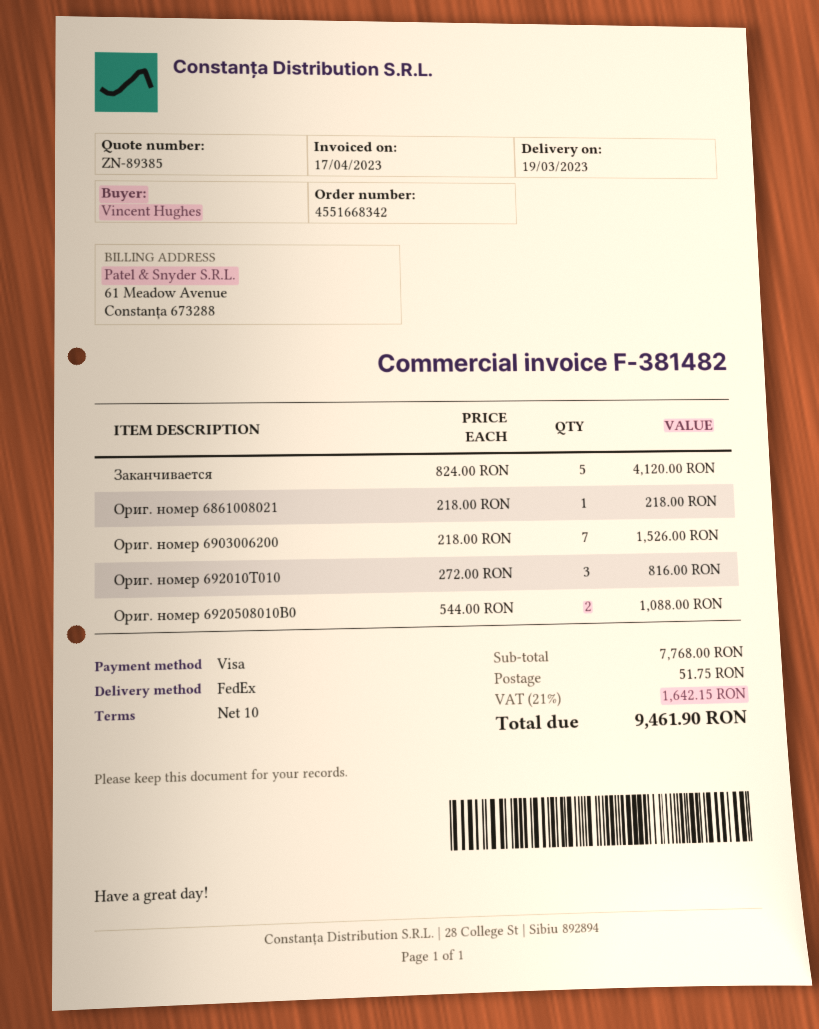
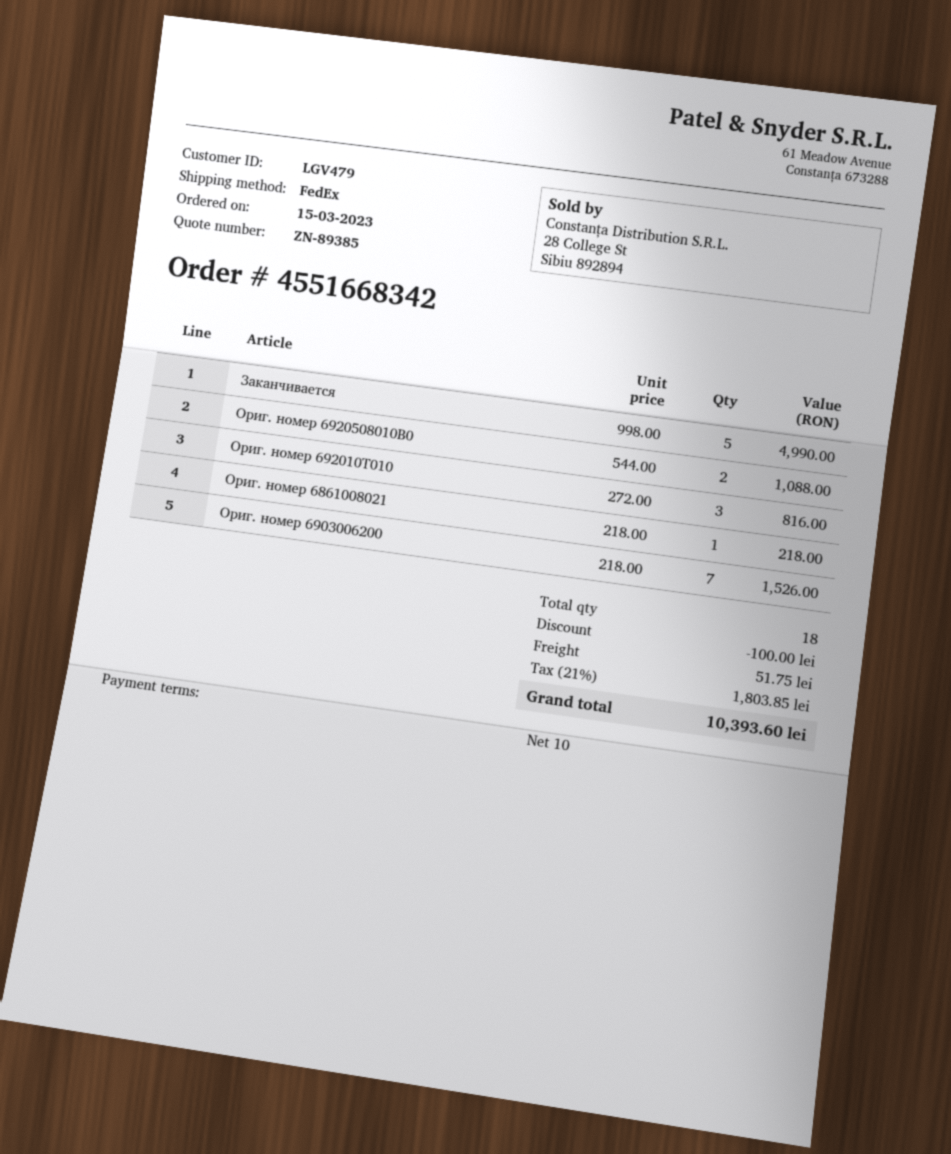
Заканчивается: 5 x 824.00 = 4120.00 -> 5 x 998.00 = 4990.00
discount: none -> 100.00
tax: 21% = 1642.15 -> 21% = 1803.85
total: 9461.90 -> 10393.60

